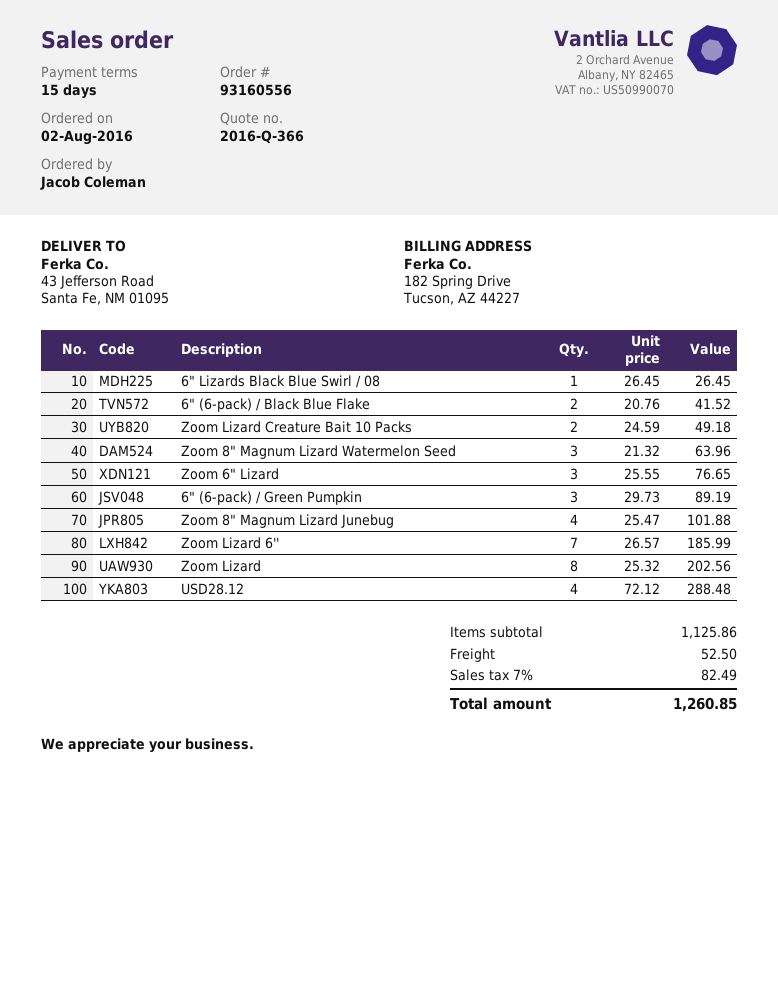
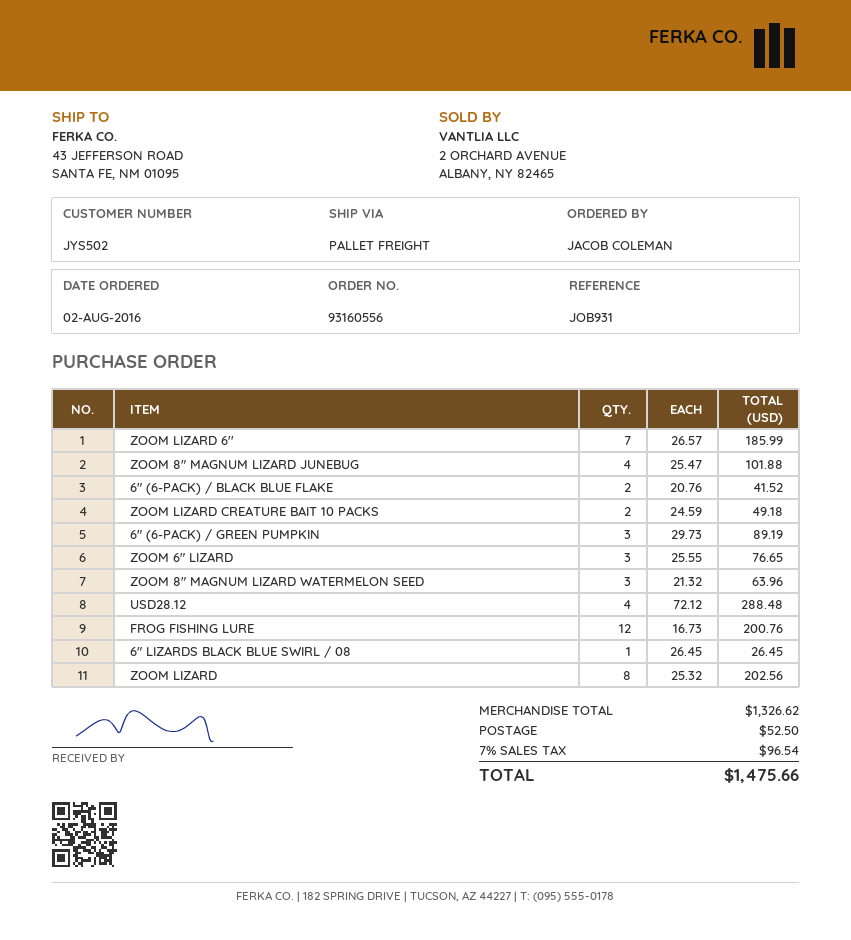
FROG FISHING LURE: none -> 12 x 16.73 = 200.76
subtotal: 1125.86 -> 1326.62
tax: 7% = 82.49 -> 7% = 96.54
total: 1260.85 -> 1475.66

